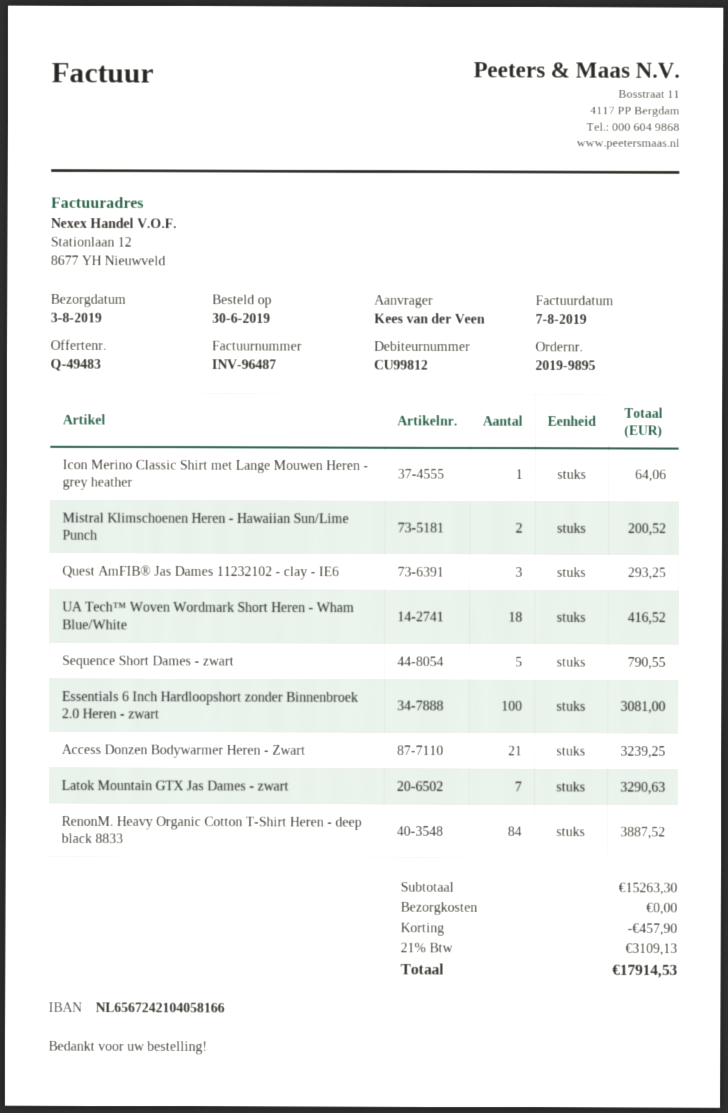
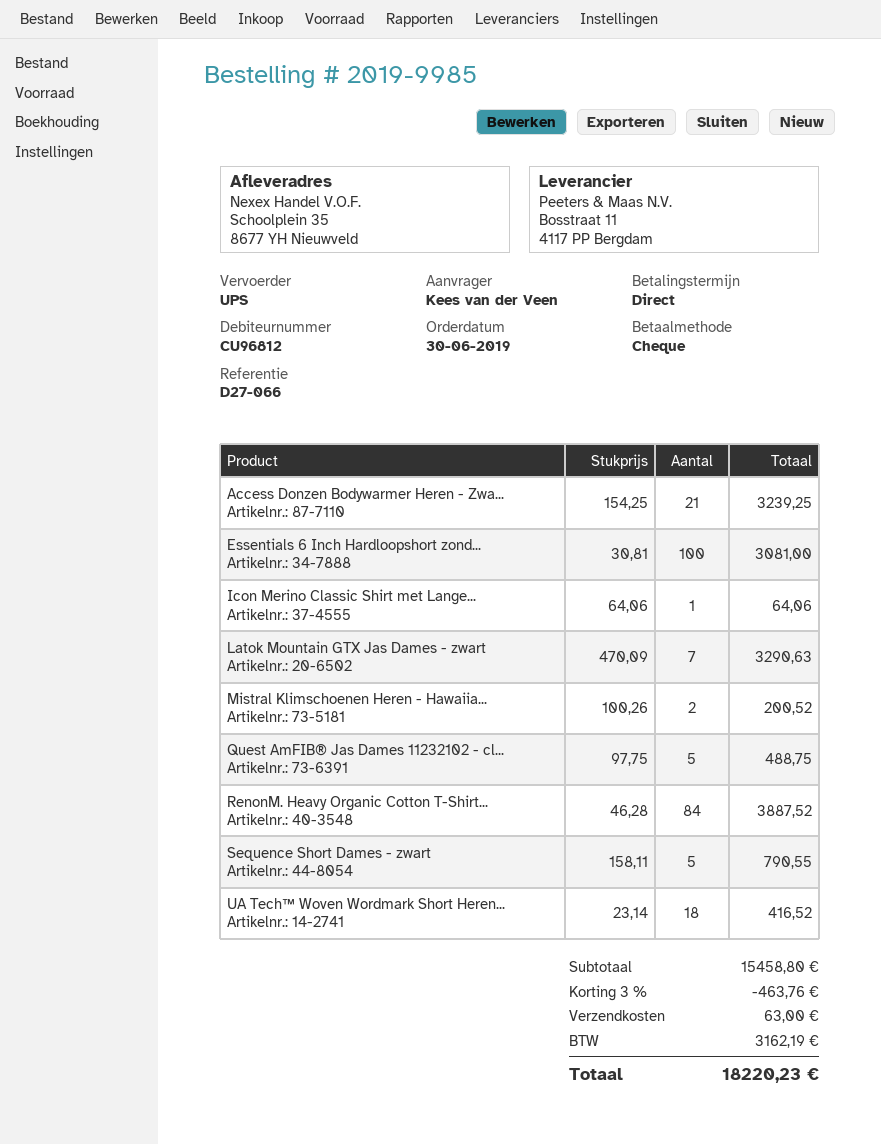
order number: 2019-9895 -> 2019-9985
customer number: CU99812 -> CU96812
Quest AmFIB® Jas Dames 11232102 - clay - IE6: 3 for 293.25 -> 5 for 488.75
subtotal: 15263.30 -> 15458.80
discount: 457.90 -> 463.76
shipping: 0.00 -> 63.00
tax: 3109.13 -> 3162.19
total: 17914.53 -> 18220.23

